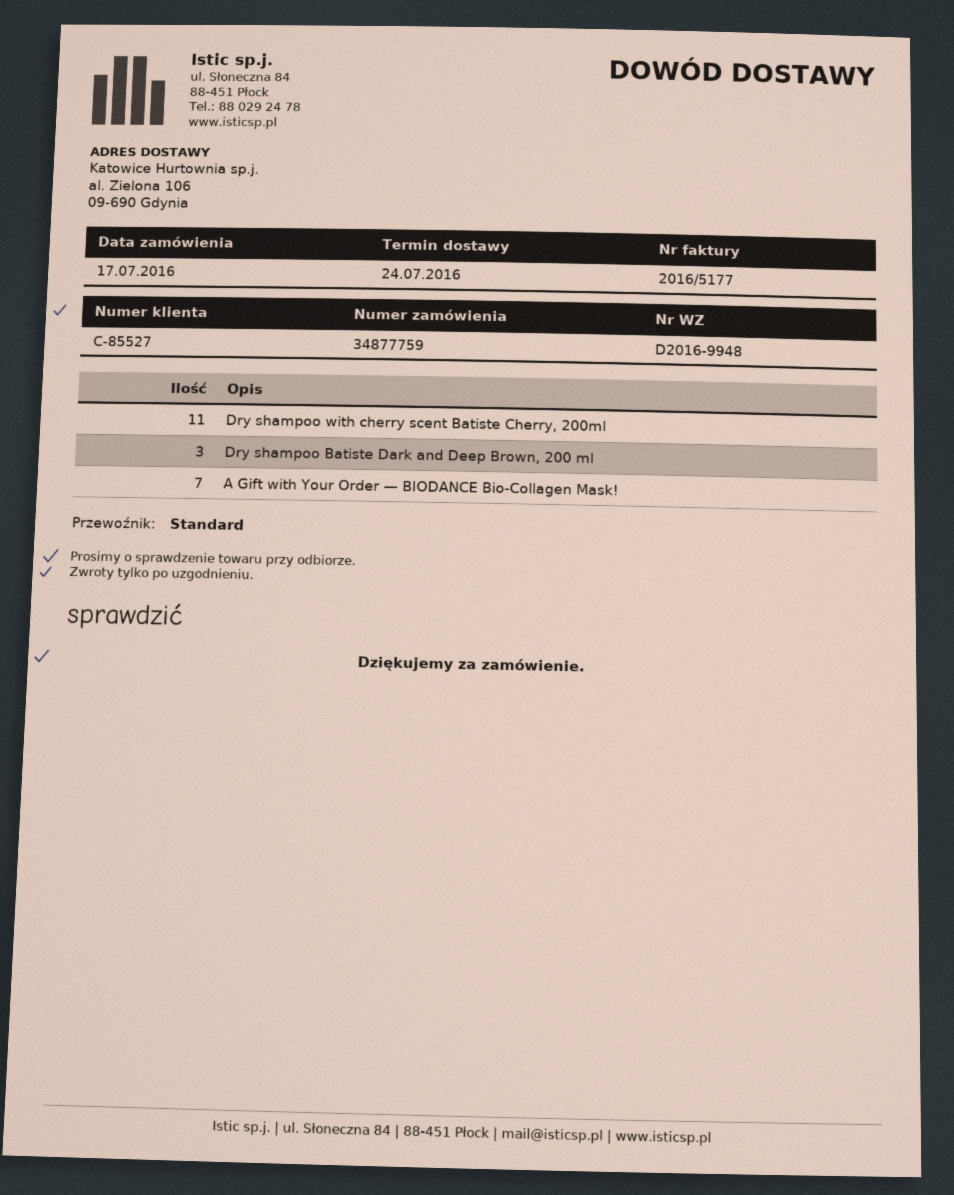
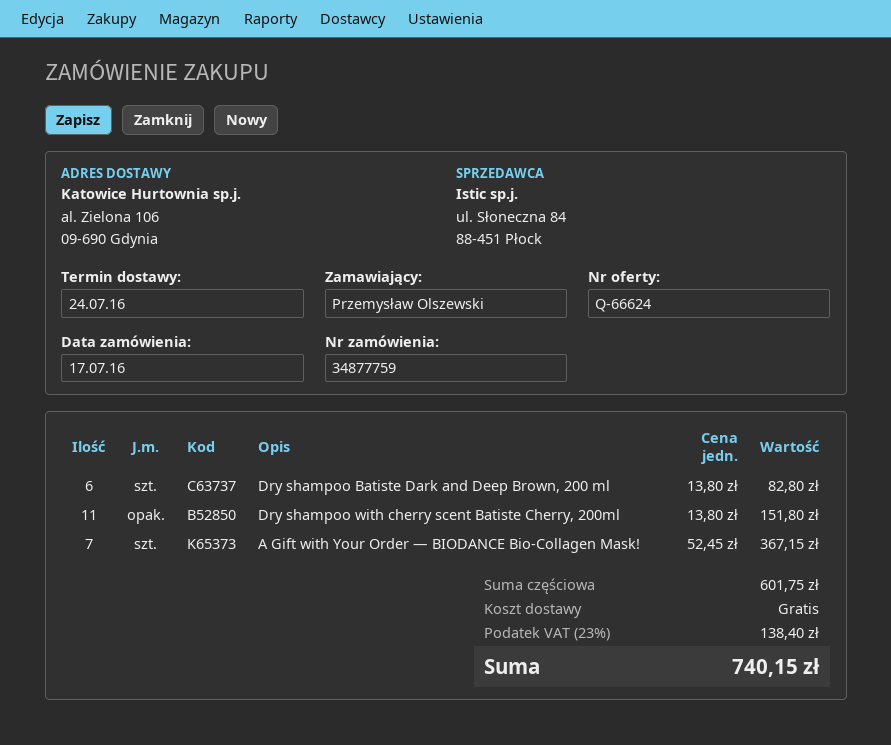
Dry shampoo Batiste Dark and Deep Brown, 200 ml: 3 -> 6

